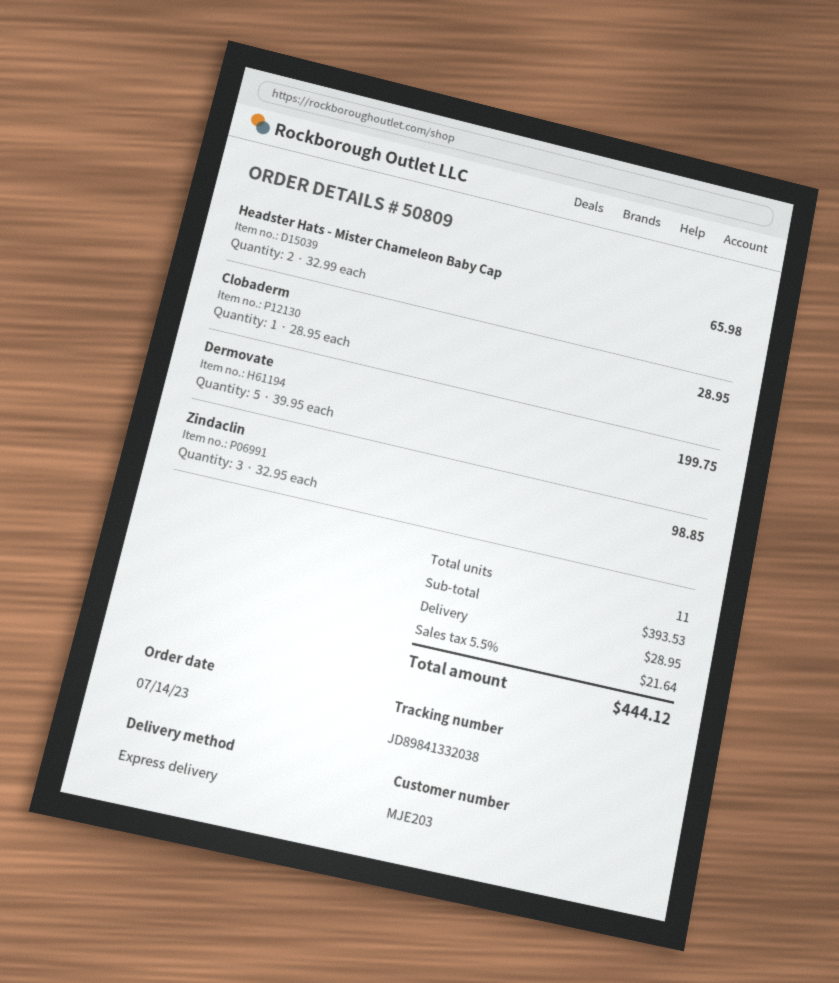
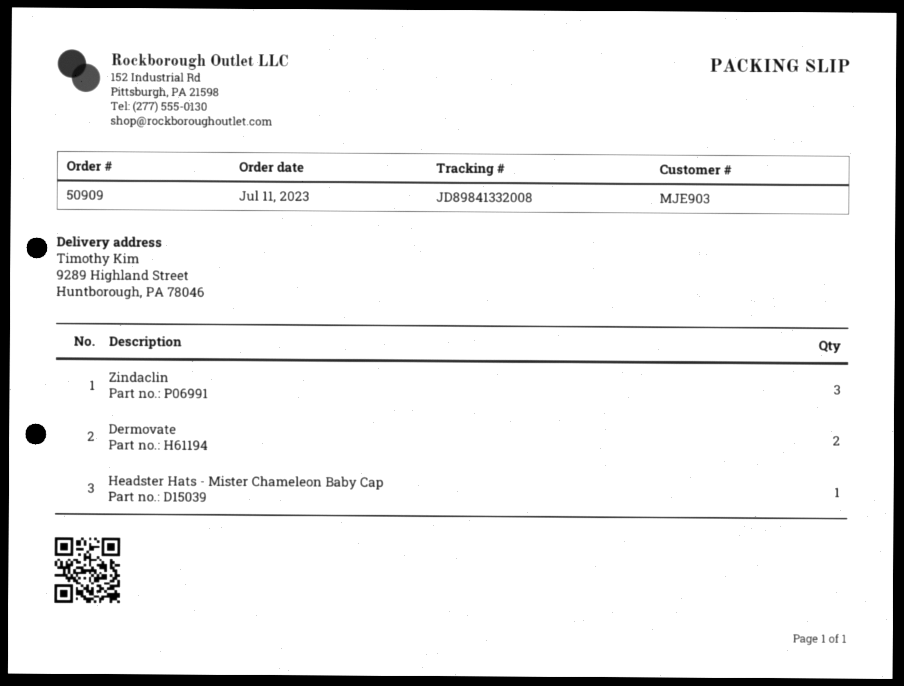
order number: 50809 -> 50909
order date: 2023-07-14 -> 2023-07-11
customer number: MJE203 -> MJE903
tracking number: JD89841332038 -> JD89841332008
Headster Hats - Mister Chameleon Baby Cap: 2 -> 1
Clobaderm: 1 -> none
Dermovate: 5 -> 2

